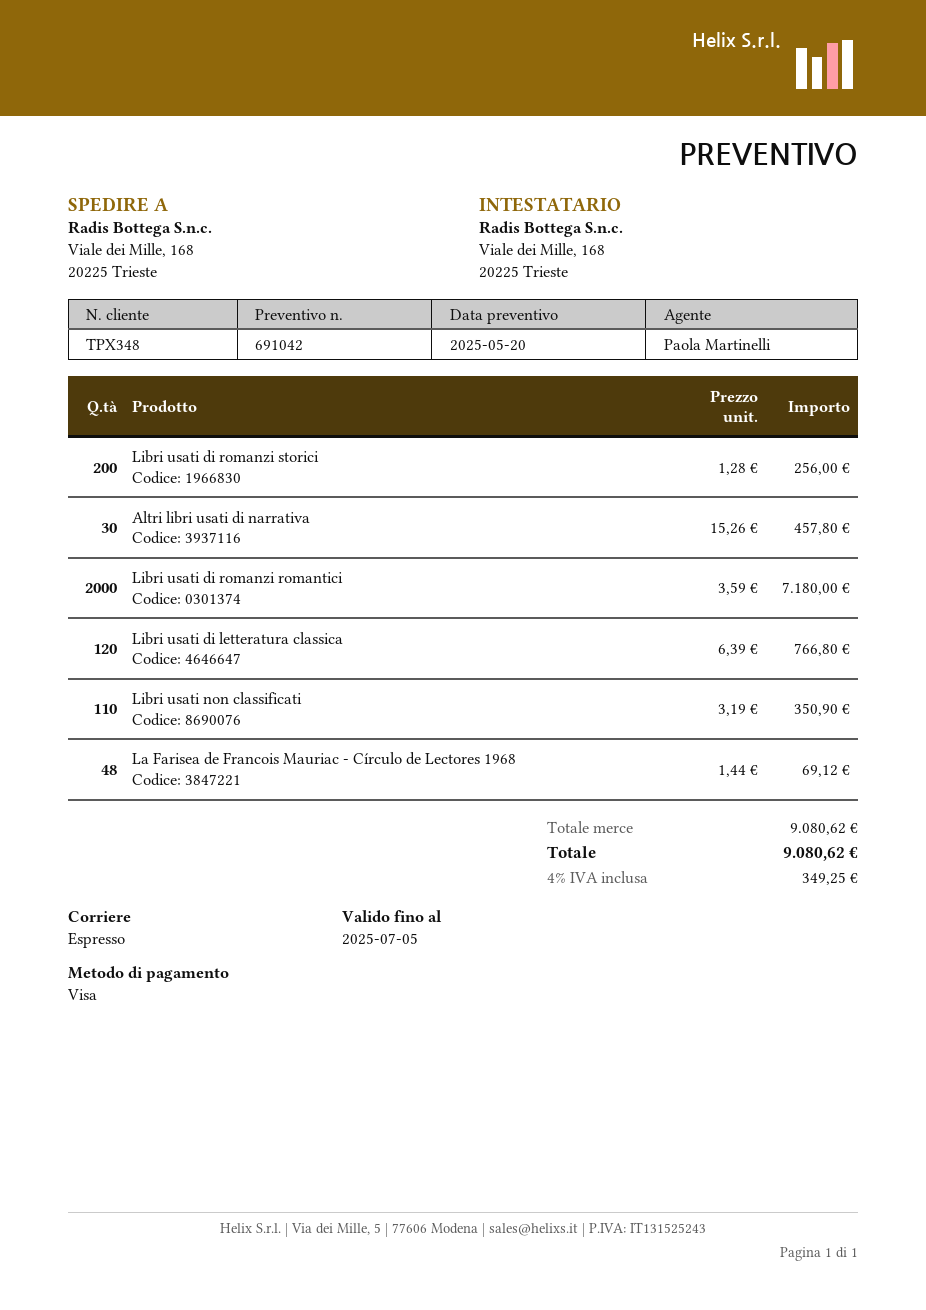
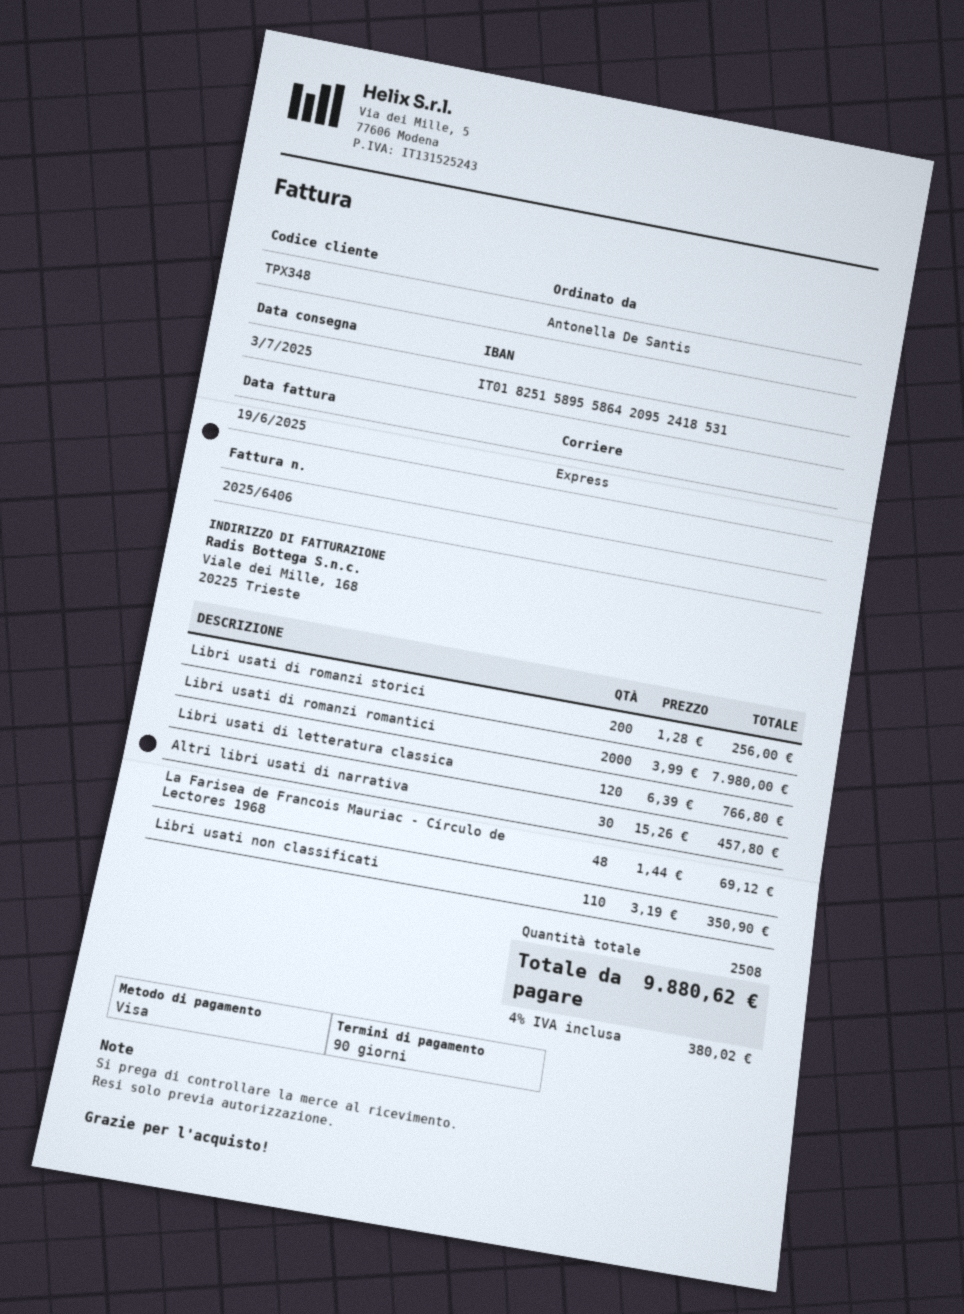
Libri usati di romanzi romantici: 2000 x 3.59 = 7180.00 -> 2000 x 3.99 = 7980.00
tax: 4% = 349.25 -> 4% = 380.02
total: 9080.62 -> 9880.62

